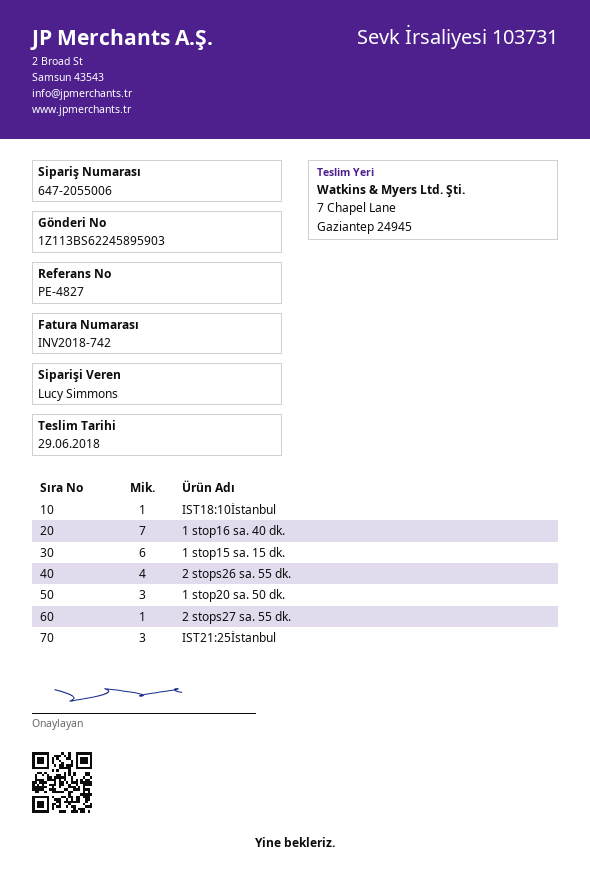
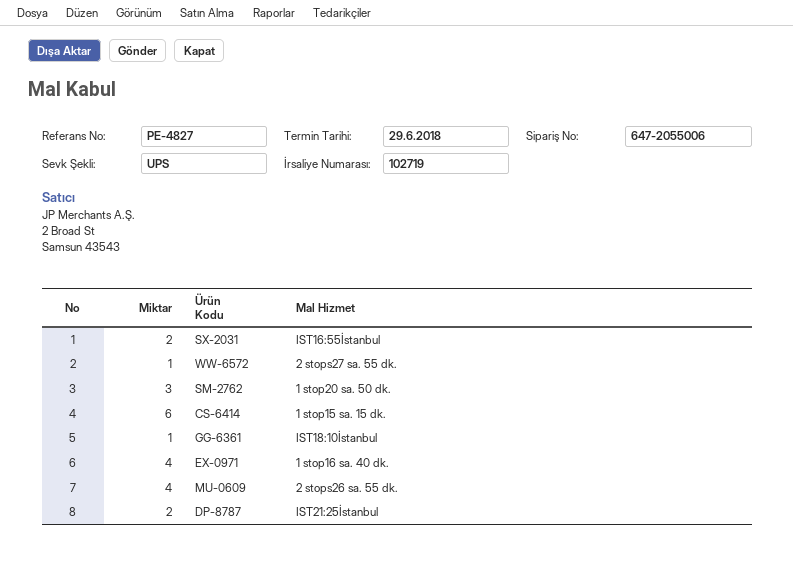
delivery note number: 103731 -> 102719
1 stop16 sa. 40 dk.: 7 -> 4
IST21:25İstanbul: 3 -> 2
IST16:55İstanbul: none -> 2

